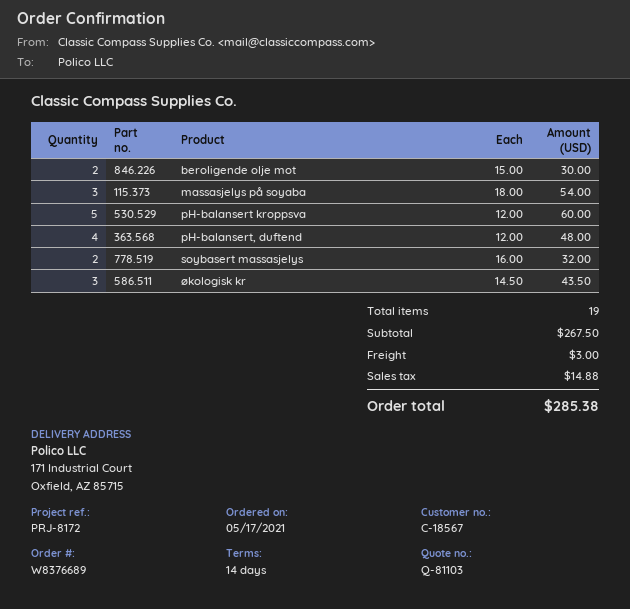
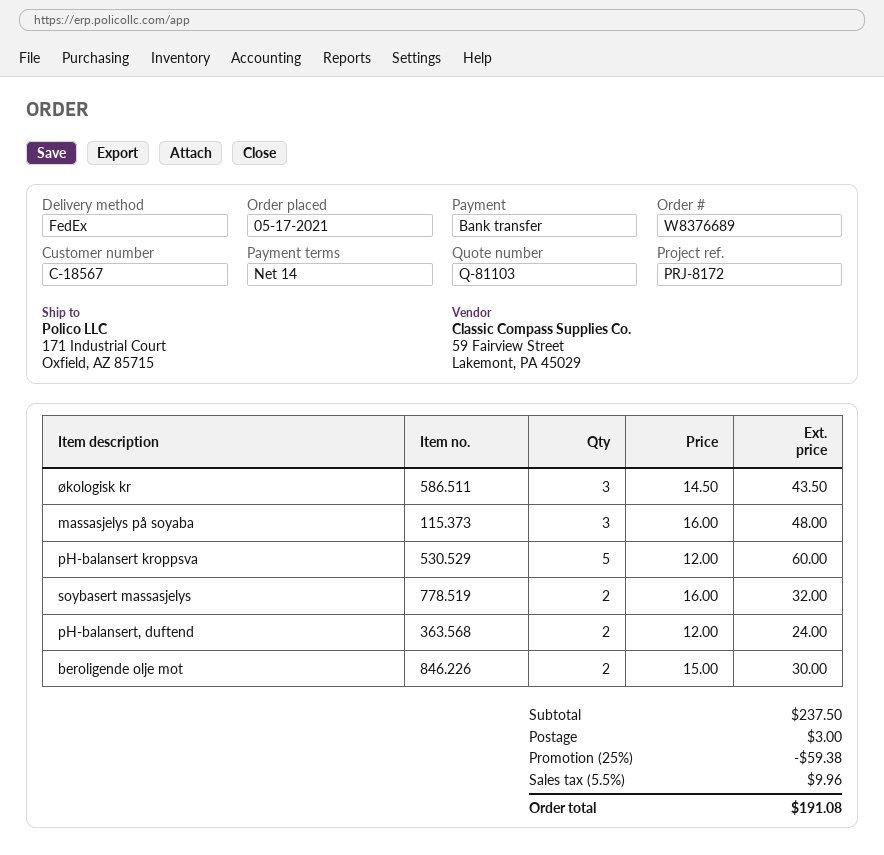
massasjelys på soyaba: 3 x 18.00 = 54.00 -> 3 x 16.00 = 48.00
pH-balansert, duftend: 4 x 12.00 = 48.00 -> 2 x 12.00 = 24.00
subtotal: 267.50 -> 237.50
discount: none -> 25% = 59.38
tax: 14.88 -> 9.96
total: 285.38 -> 191.08

